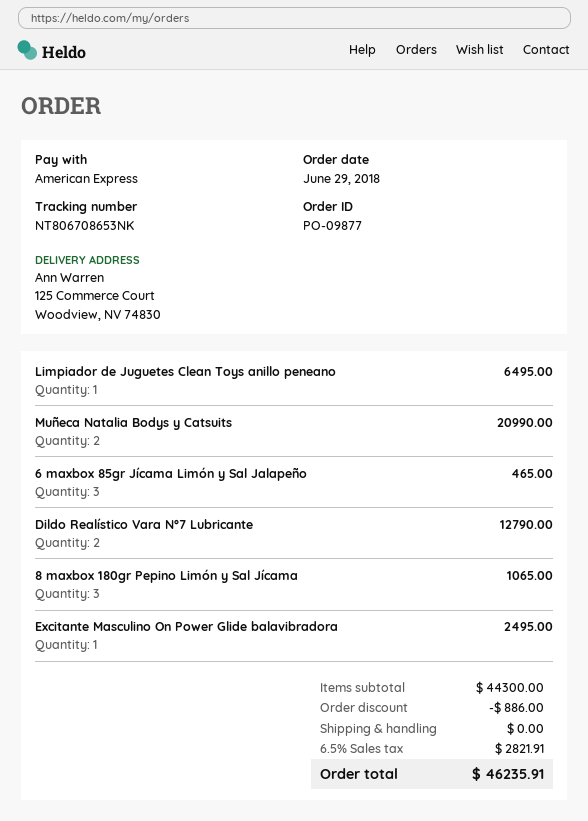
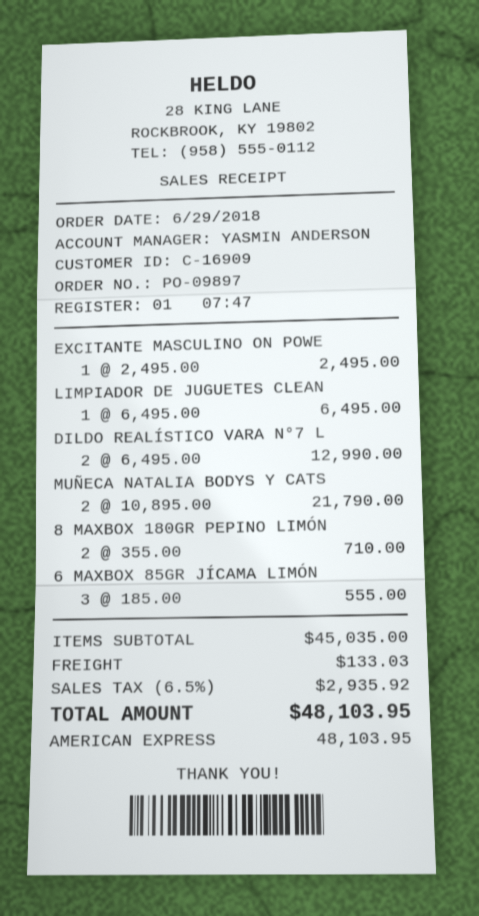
order number: PO-09877 -> PO-09897
Muñeca Natalia Bodys y Catsuits: 2 for 20990.00 -> 2 for 21790.00
6 maxbox 85gr Jícama Limón y Sal Jalapeño: 3 for 465.00 -> 3 for 555.00
Dildo Realístico Vara N°7 Lubricante: 2 for 12790.00 -> 2 for 12990.00
8 maxbox 180gr Pepino Limón y Sal Jícama: 3 for 1065.00 -> 2 for 710.00
subtotal: 44300.00 -> 45035.00
discount: 886.00 -> none
shipping: 0.00 -> 133.03
tax: 6.5% = 2821.91 -> 6.5% = 2935.92
total: 46235.91 -> 48103.95

